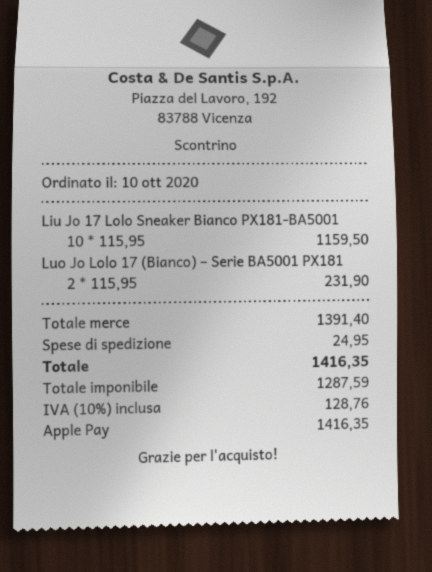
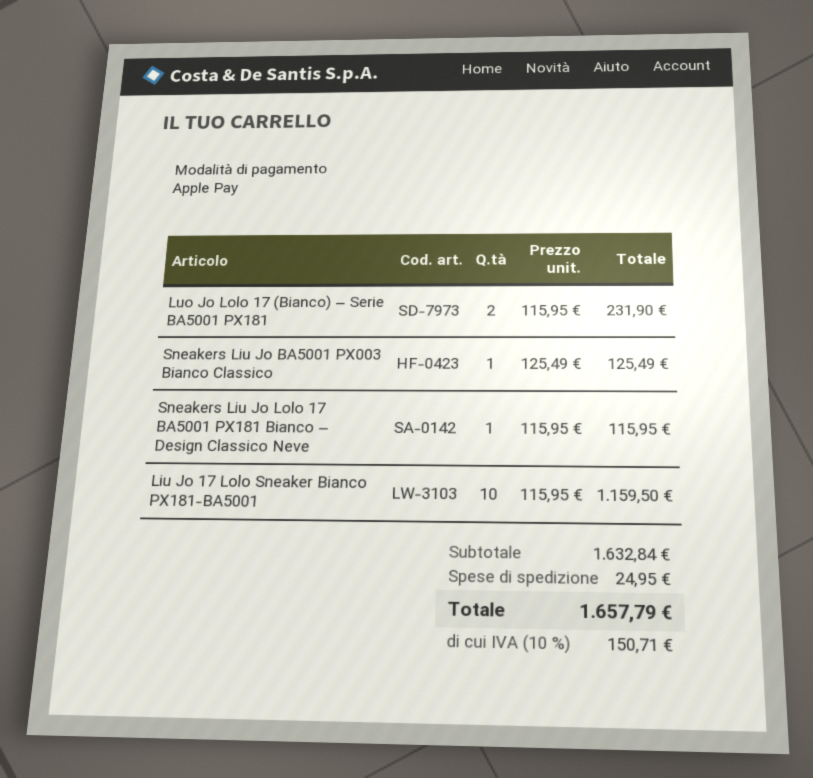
Sneakers Liu Jo BA5001 PX003 Bianco Classico: none -> 1 x 125.49 = 125.49
Sneakers Liu Jo Lolo 17 BA5001 PX181 Bianco – Design Classico Neve: none -> 1 x 115.95 = 115.95
subtotal: 1391.40 -> 1632.84
tax: 10% = 128.76 -> 10% = 150.71
total: 1416.35 -> 1657.79

